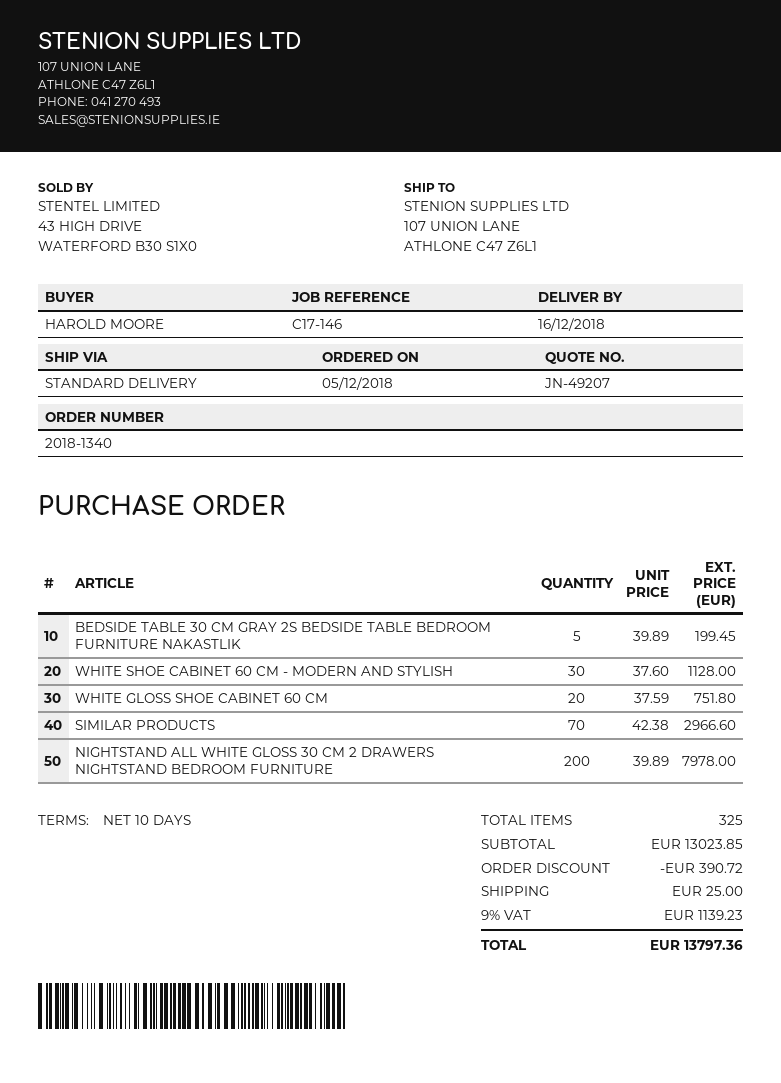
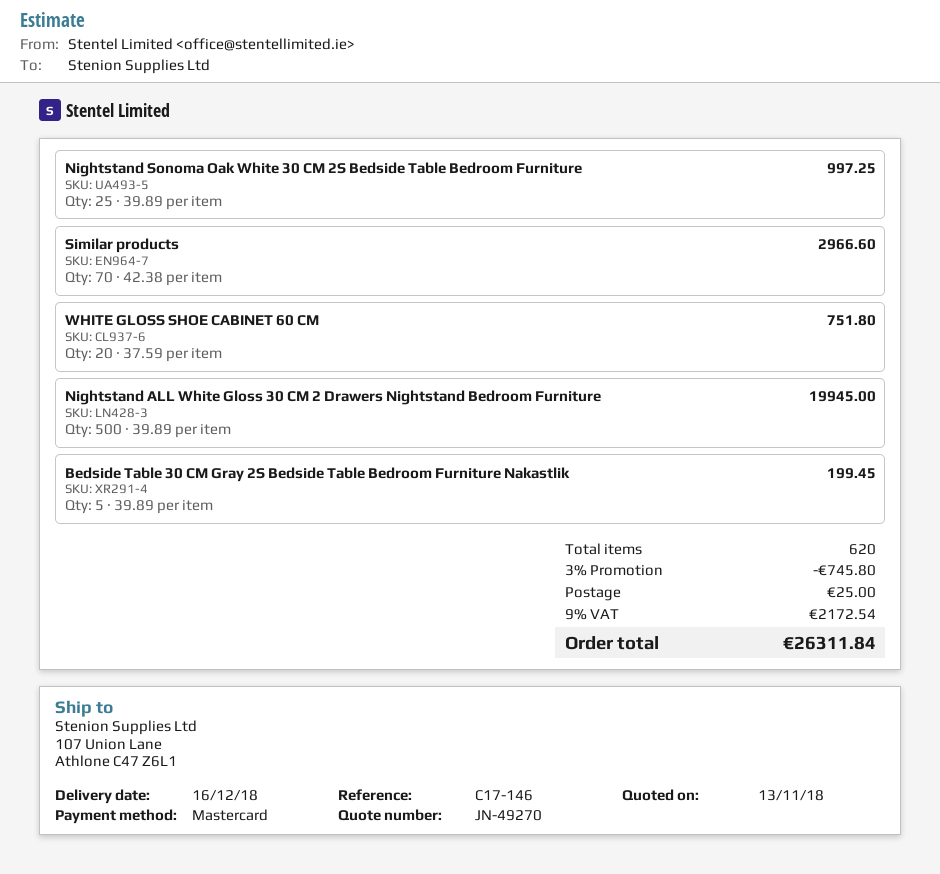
quote number: JN-49207 -> JN-49270
WHITE SHOE CABINET 60 CM - MODERN AND STYLISH: 30 x 37.60 = 1128.00 -> none
NIGHTSTAND ALL WHITE GLOSS 30 CM 2 DRAWERS NIGHTSTAND BEDROOM FURNITURE: 200 x 39.89 = 7978.00 -> 500 x 39.89 = 19945.00
Nightstand Sonoma Oak White 30 CM 2S Bedside Table Bedroom Furniture: none -> 25 x 39.89 = 997.25
total quantity: 325 -> 620
discount: 390.72 -> 745.80
tax: 9% = 1139.23 -> 9% = 2172.54
total: 13797.36 -> 26311.84

